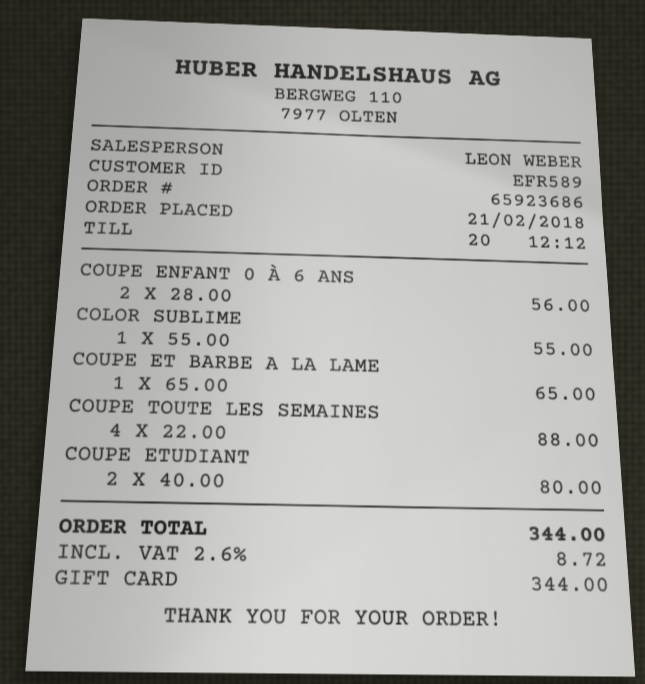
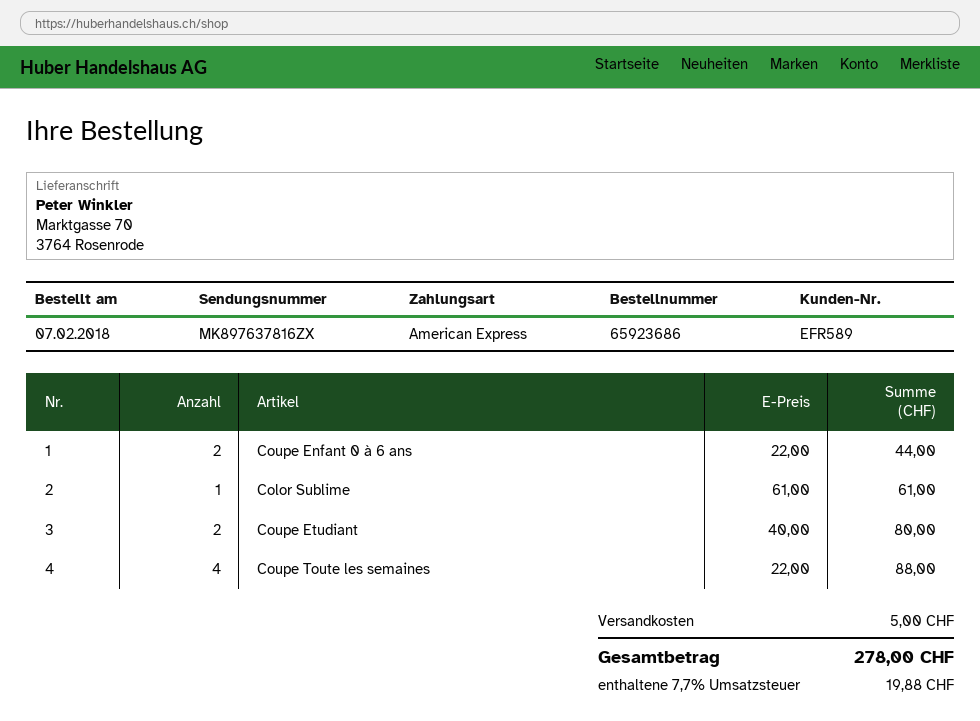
order date: 2018-02-21 -> 2018-02-07
payment method: gift card -> American Express
COUPE ENFANT 0 À 6 ANS: 2 x 28.00 = 56.00 -> 2 x 22.00 = 44.00
COLOR SUBLIME: 1 x 55.00 = 55.00 -> 1 x 61.00 = 61.00
COUPE ET BARBE A LA LAME: 1 x 65.00 = 65.00 -> none
shipping: none -> 5.00
tax: 2.6% = 8.72 -> 7.7% = 19.88
total: 344.00 -> 278.00

